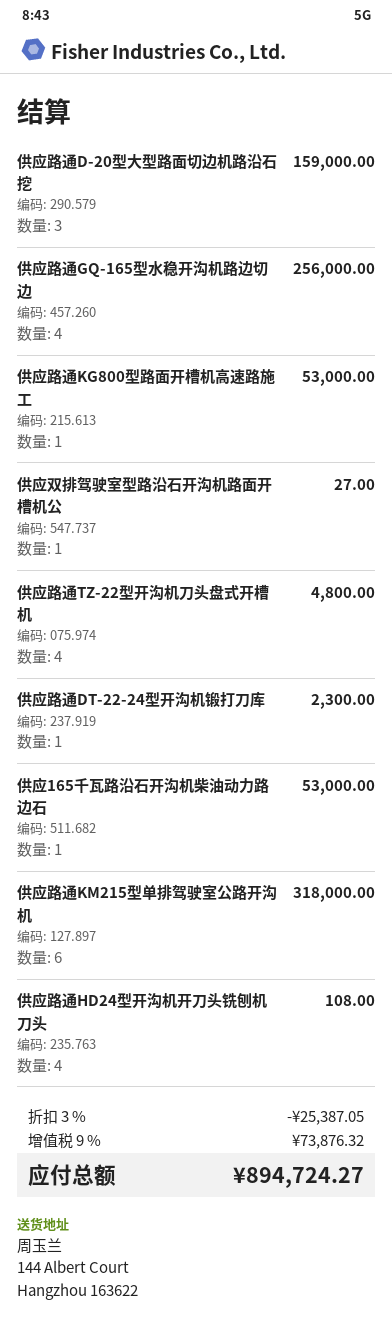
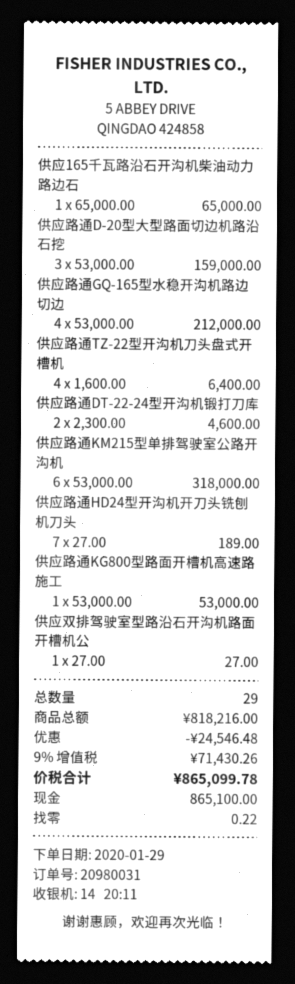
供应路通GQ-165型水稳开沟机路边切边: 4 for 256000.00 -> 4 for 212000.00
供应路通TZ-22型开沟机刀头盘式开槽机: 4 for 4800.00 -> 4 for 6400.00
供应路通DT-22-24型开沟机锻打刀库: 1 for 2300.00 -> 2 for 4600.00
供应165千瓦路沿石开沟机柴油动力路边石: 1 for 53000.00 -> 1 for 65000.00
供应路通HD24型开沟机开刀头铣刨机刀头: 4 for 108.00 -> 7 for 189.00
discount: 25387.05 -> 24546.48
tax: 9% = 73876.32 -> 9% = 71430.26
total: 894724.27 -> 865099.78

